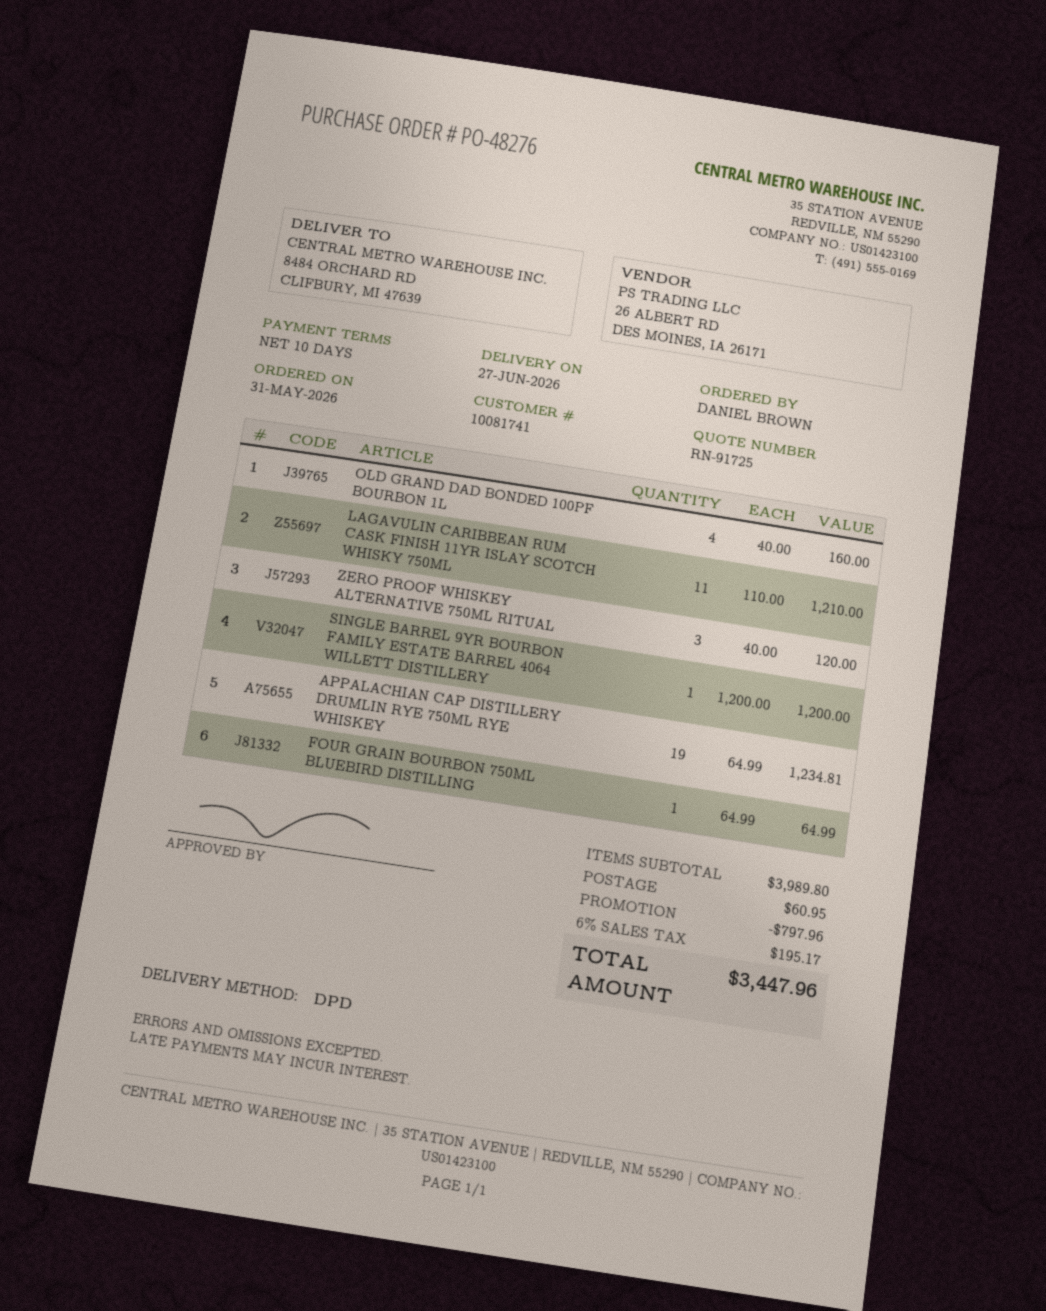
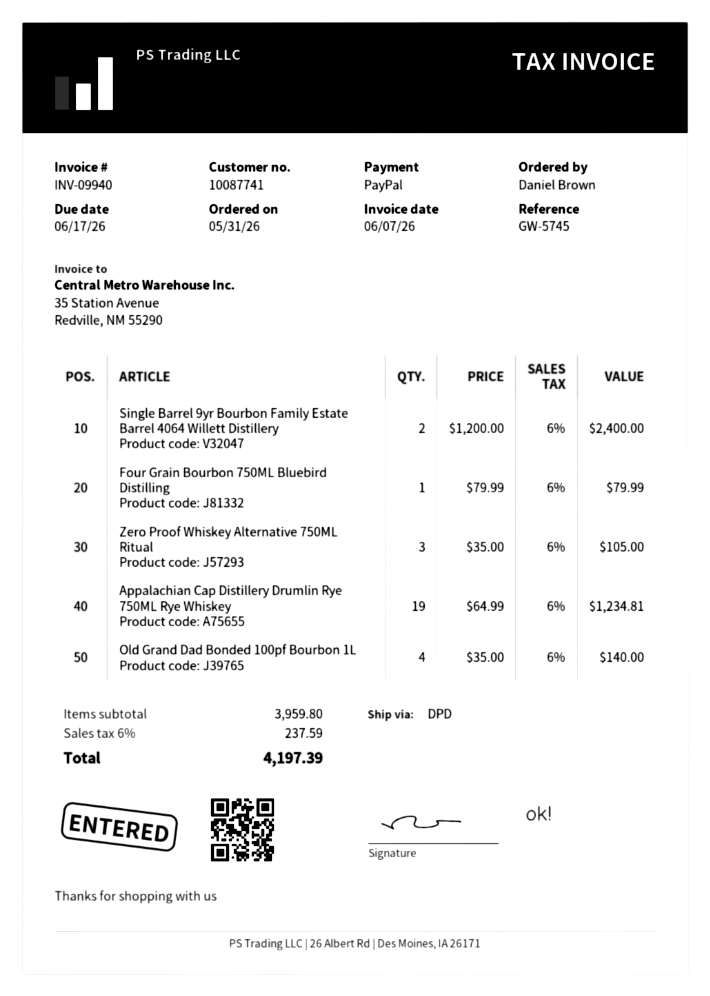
customer number: 10081741 -> 10087741
OLD GRAND DAD BONDED 100PF BOURBON 1L: 4 x 40.00 = 160.00 -> 4 x 35.00 = 140.00
LAGAVULIN CARIBBEAN RUM CASK FINISH 11YR ISLAY SCOTCH WHISKY 750ML: 11 x 110.00 = 1210.00 -> none
ZERO PROOF WHISKEY ALTERNATIVE 750ML RITUAL: 3 x 40.00 = 120.00 -> 3 x 35.00 = 105.00
SINGLE BARREL 9YR BOURBON FAMILY ESTATE BARREL 4064 WILLETT DISTILLERY: 1 x 1200.00 = 1200.00 -> 2 x 1200.00 = 2400.00
FOUR GRAIN BOURBON 750ML BLUEBIRD DISTILLING: 1 x 64.99 = 64.99 -> 1 x 79.99 = 79.99
subtotal: 3989.80 -> 3959.80
discount: 797.96 -> none
shipping: 60.95 -> none
tax: 6% = 195.17 -> 6% = 237.59
total: 3447.96 -> 4197.39

